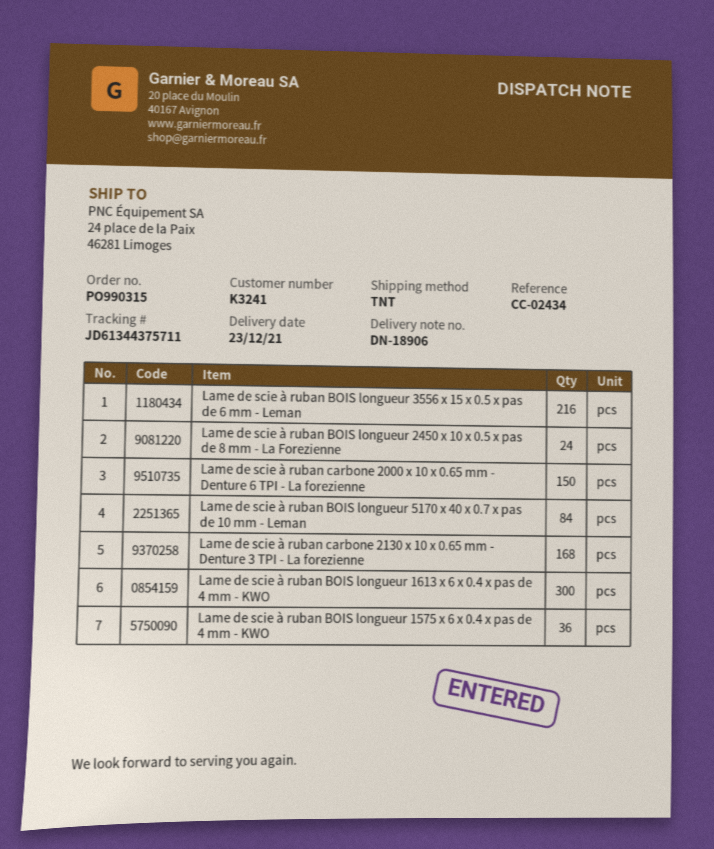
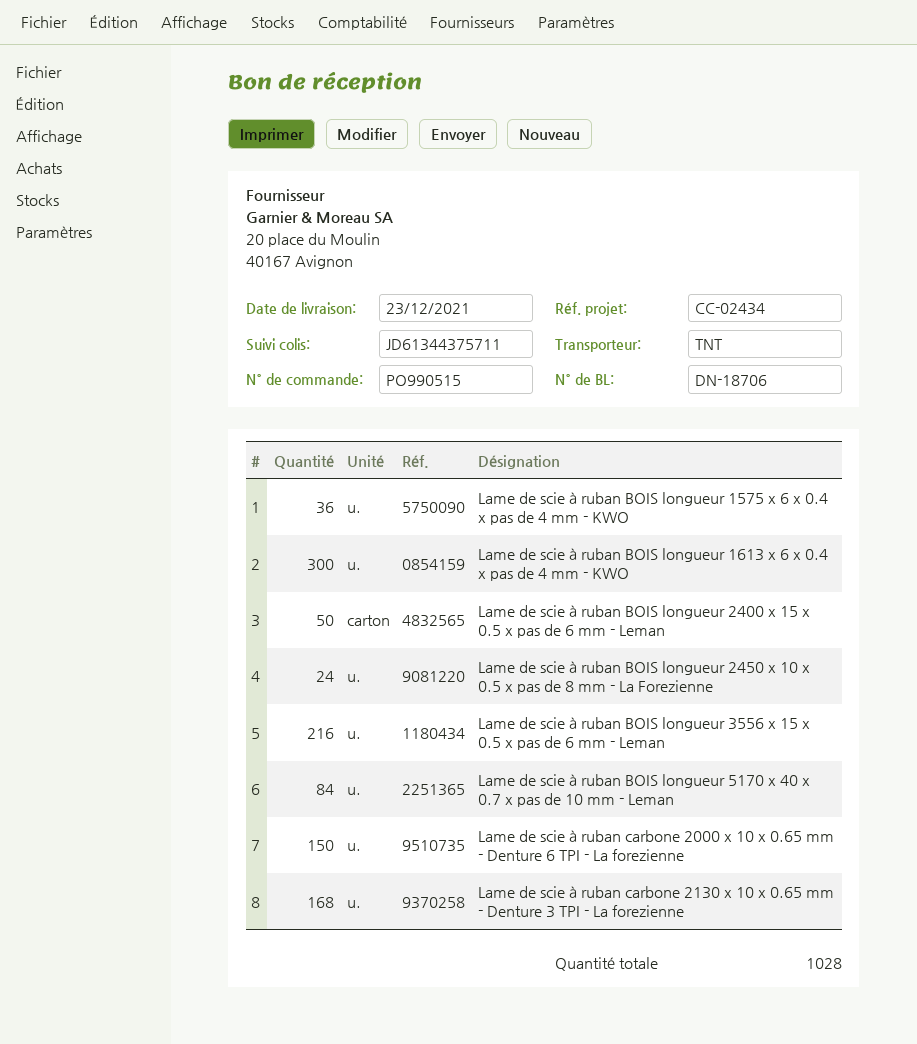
order number: PO990315 -> PO990515
delivery note number: DN-18906 -> DN-18706
Lame de scie à ruban BOIS longueur 2400 x 15 x 0.5 x pas de 6 mm - Leman: none -> 50

